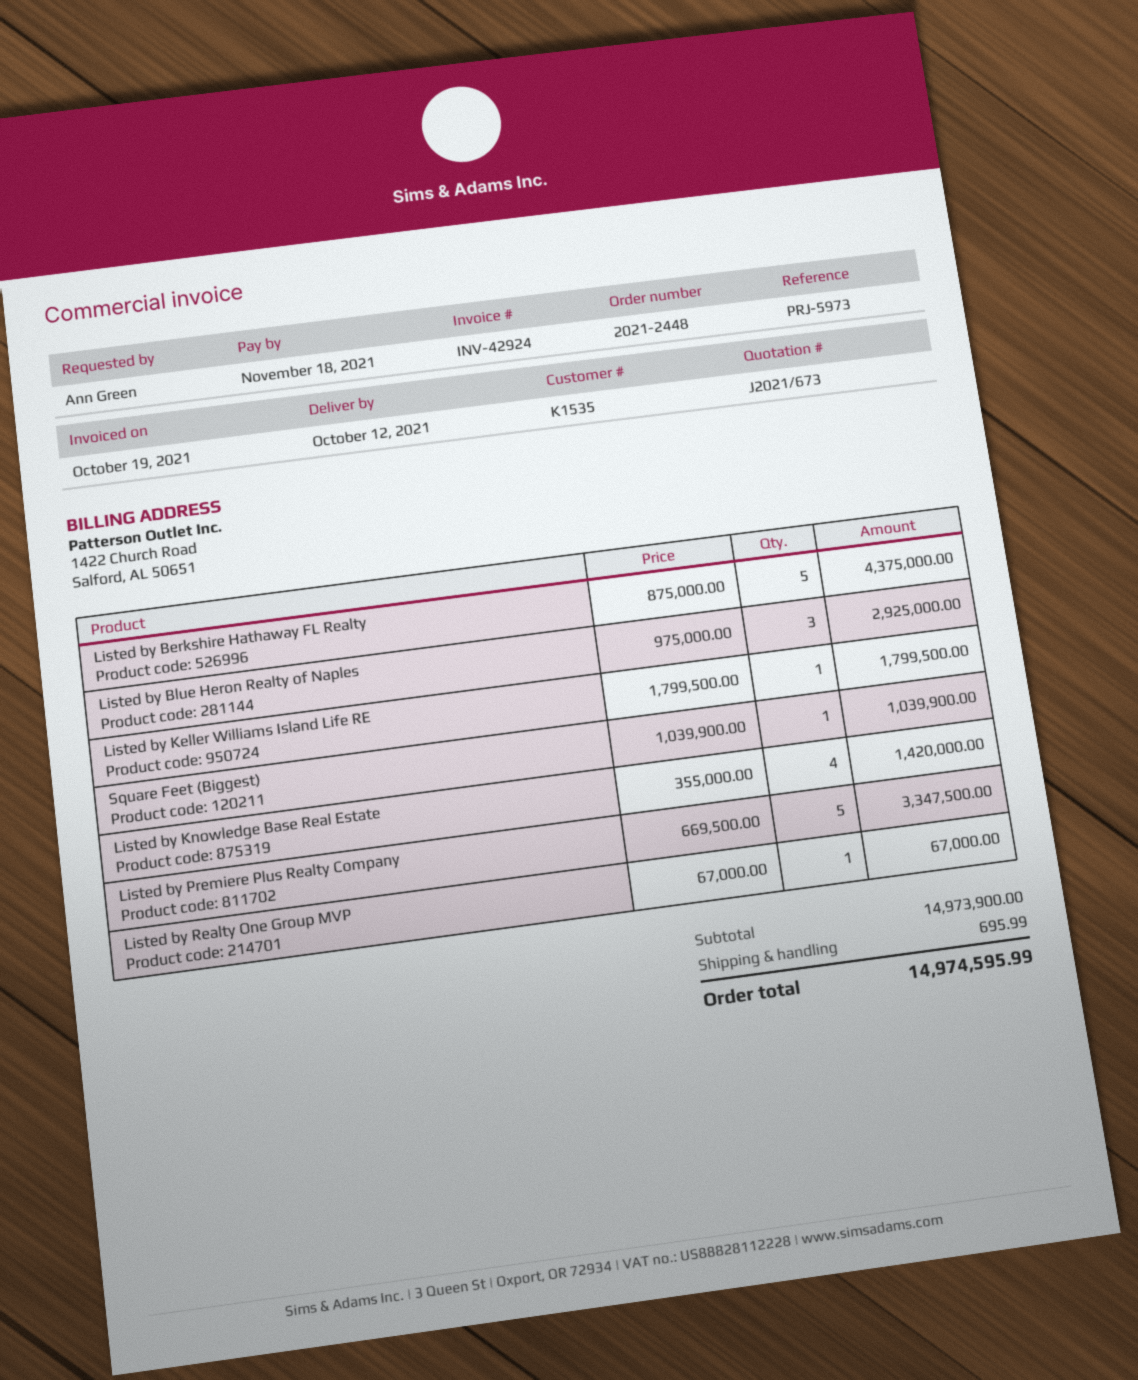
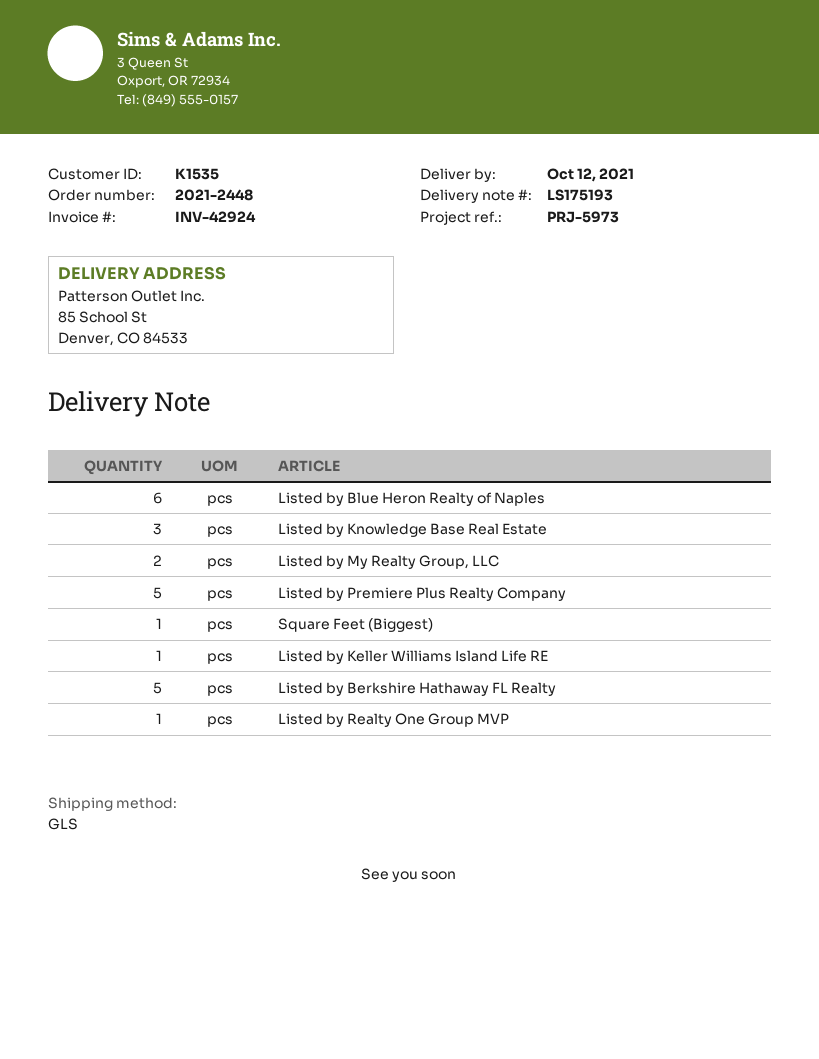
Listed by Blue Heron Realty of Naples: 3 -> 6
Listed by Knowledge Base Real Estate: 4 -> 3
Listed by My Realty Group, LLC: none -> 2

